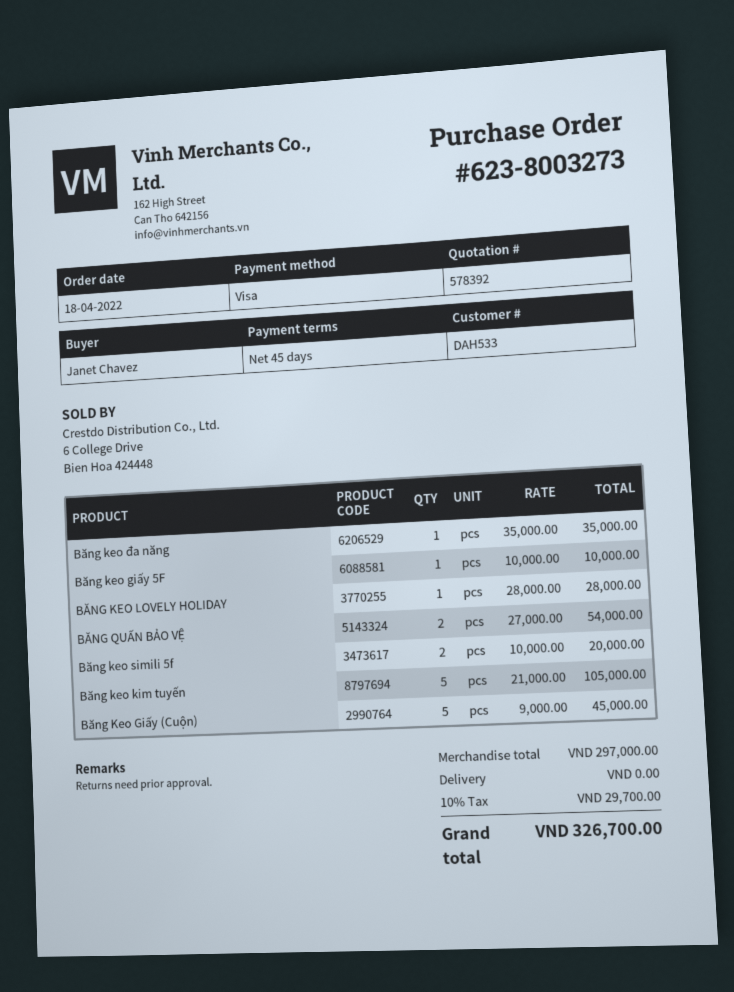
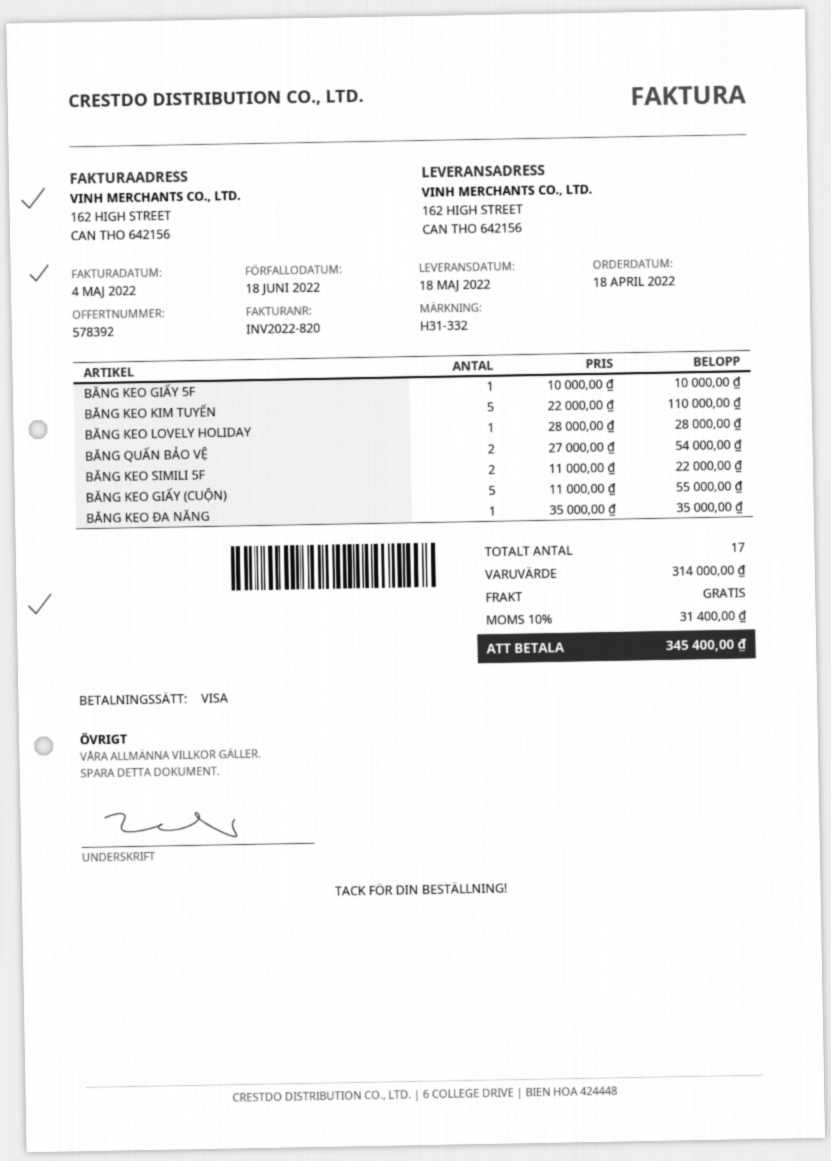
Băng keo simili 5f: 2 x 10000.00 = 20000.00 -> 2 x 11000.00 = 22000.00
Băng keo kim tuyến: 5 x 21000.00 = 105000.00 -> 5 x 22000.00 = 110000.00
Băng Keo Giấy (Cuộn): 5 x 9000.00 = 45000.00 -> 5 x 11000.00 = 55000.00
subtotal: 297000.00 -> 314000.00
tax: 10% = 29700.00 -> 10% = 31400.00
total: 326700.00 -> 345400.00

